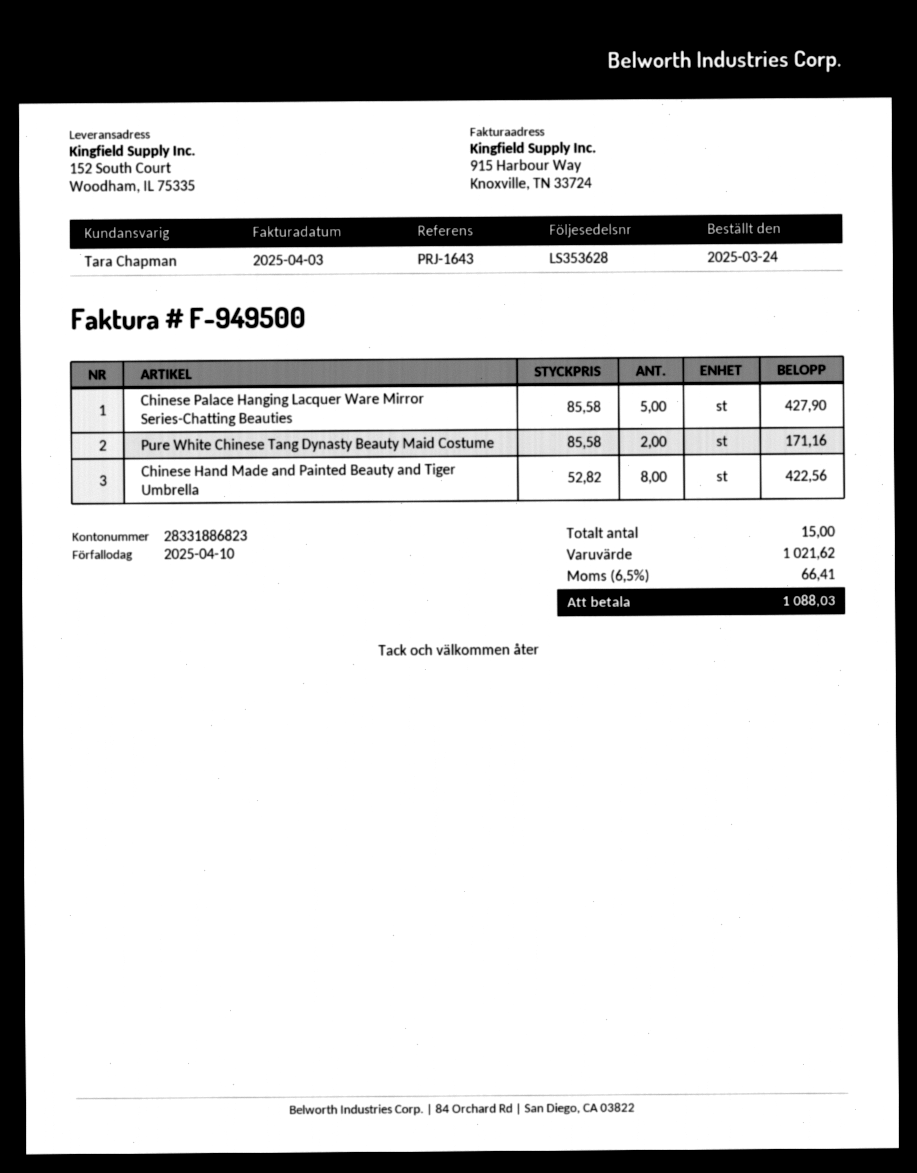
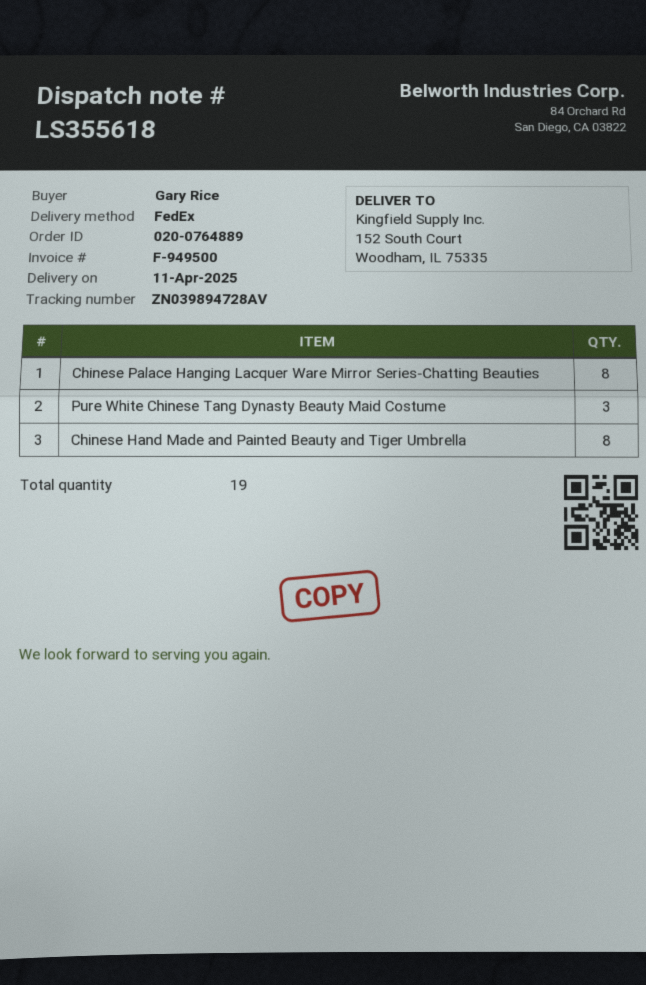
delivery note number: LS353628 -> LS355618
Chinese Palace Hanging Lacquer Ware Mirror Series-Chatting Beauties: 5 -> 8
Pure White Chinese Tang Dynasty Beauty Maid Costume: 2 -> 3
total quantity: 15 -> 19

